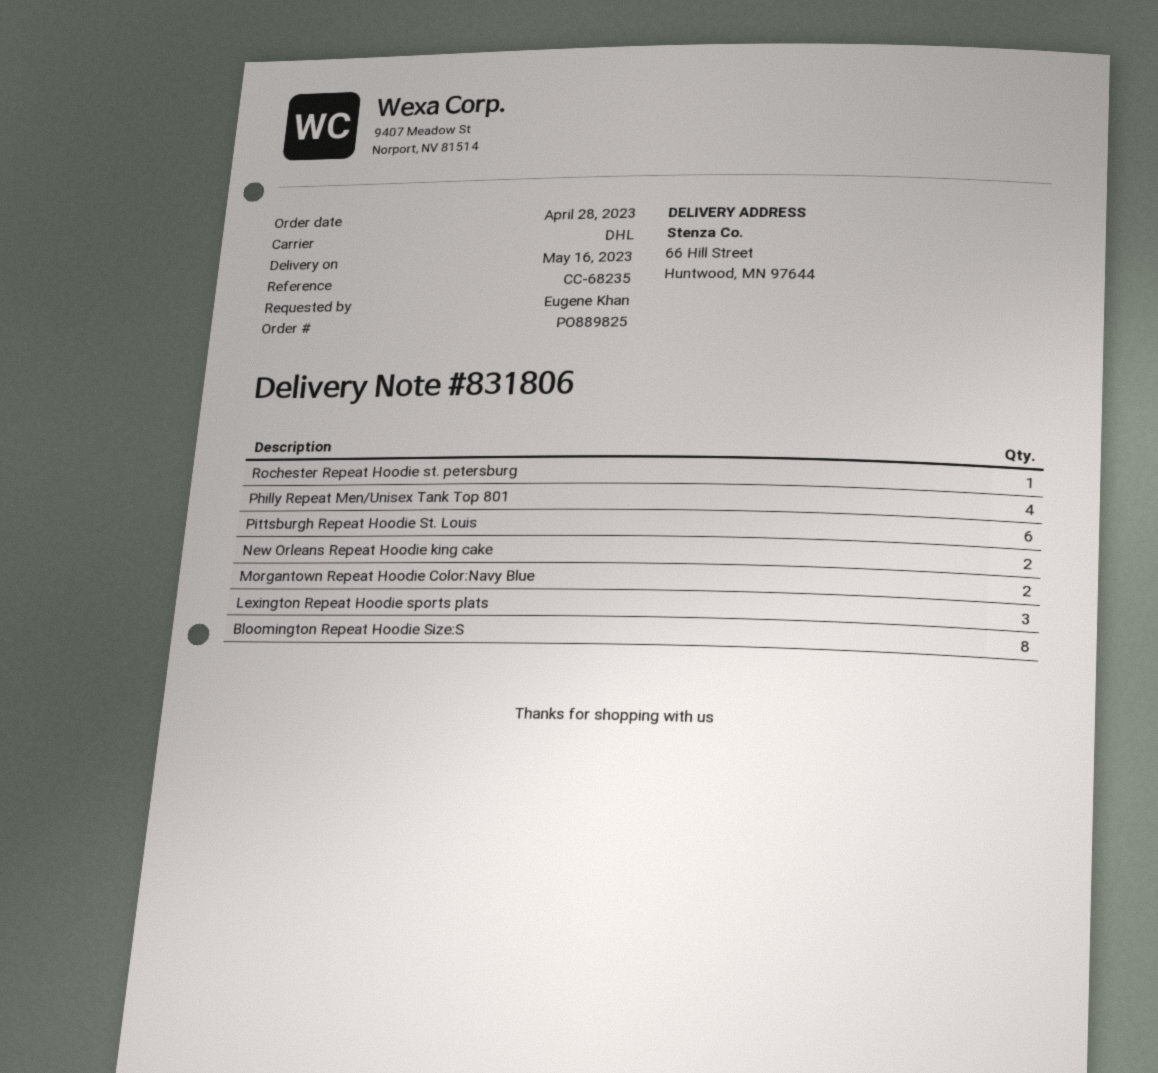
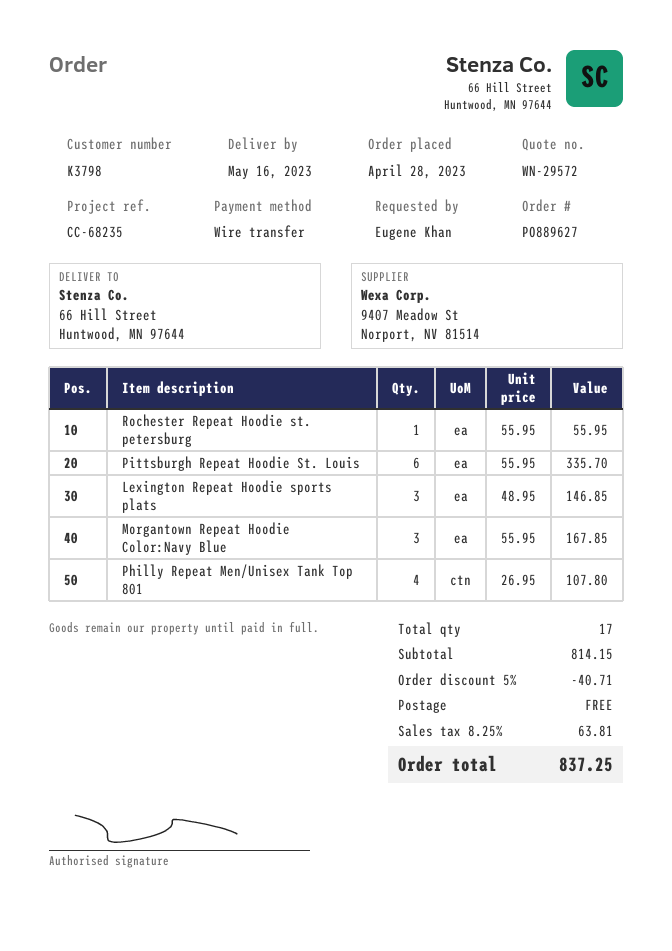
order number: PO889825 -> PO889627
New Orleans Repeat Hoodie king cake: 2 -> none
Morgantown Repeat Hoodie Color:Navy Blue: 2 -> 3
Bloomington Repeat Hoodie Size:S: 8 -> none

